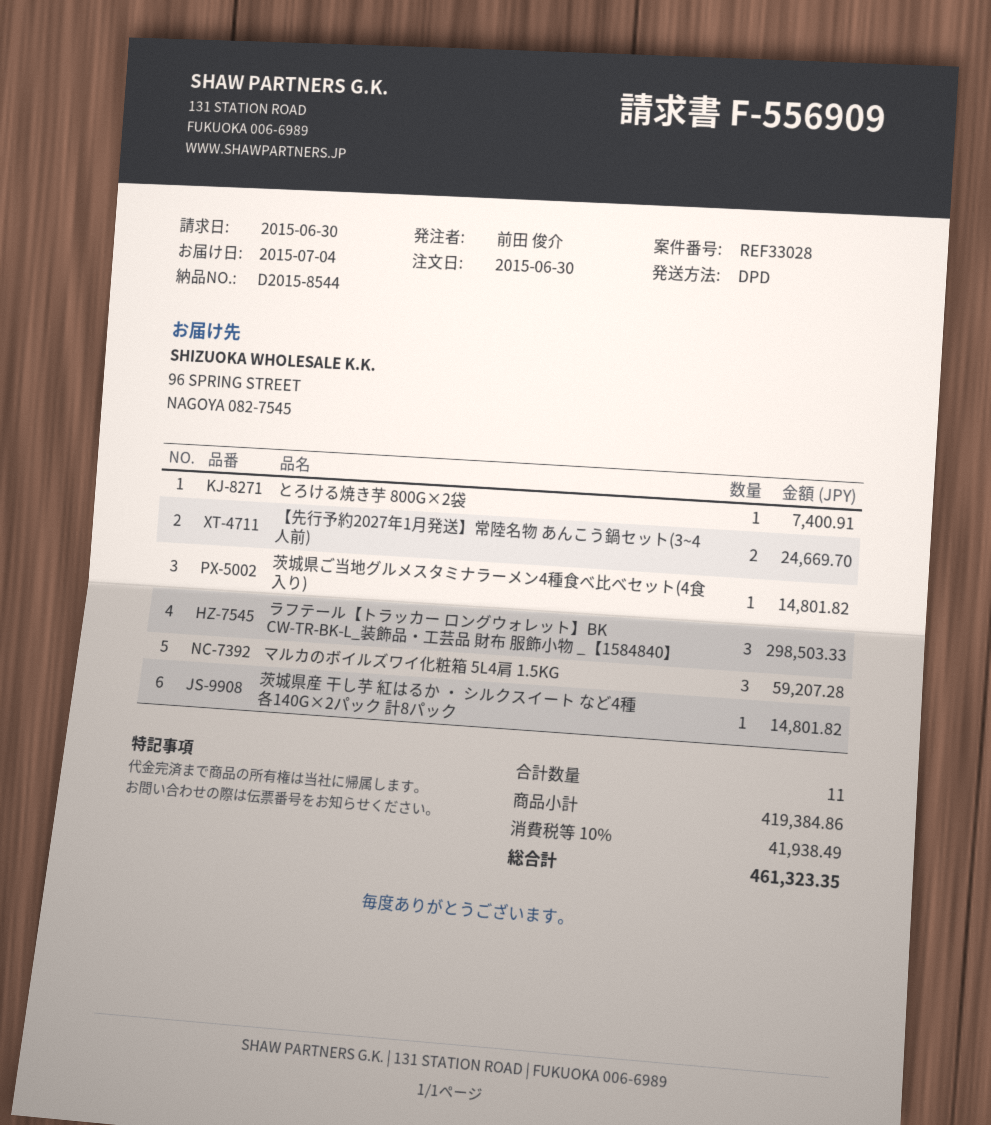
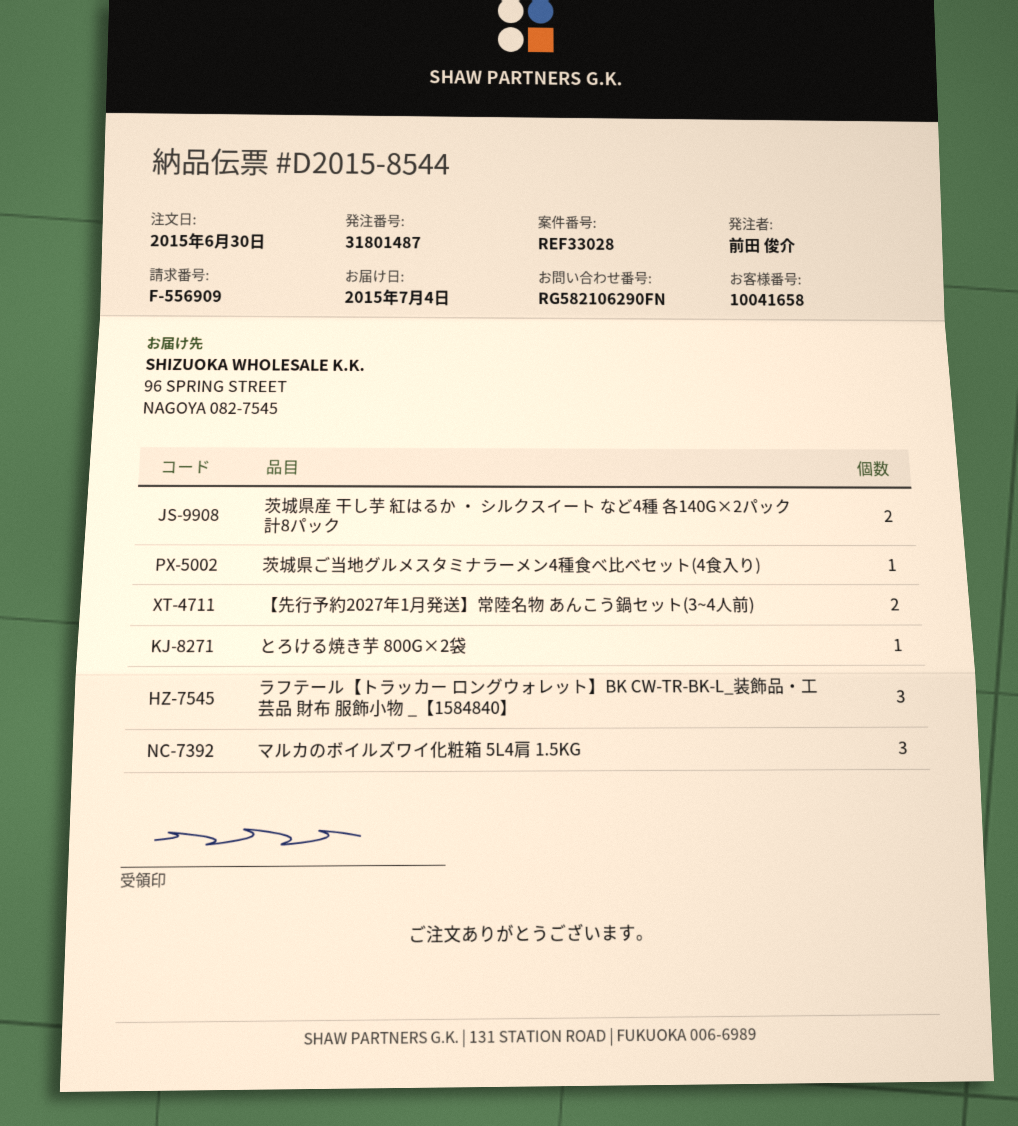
茨城県産 干し芋 紅はるか ・ シルクスイート など4種 各140G×2パック 計8パック: 1 -> 2

